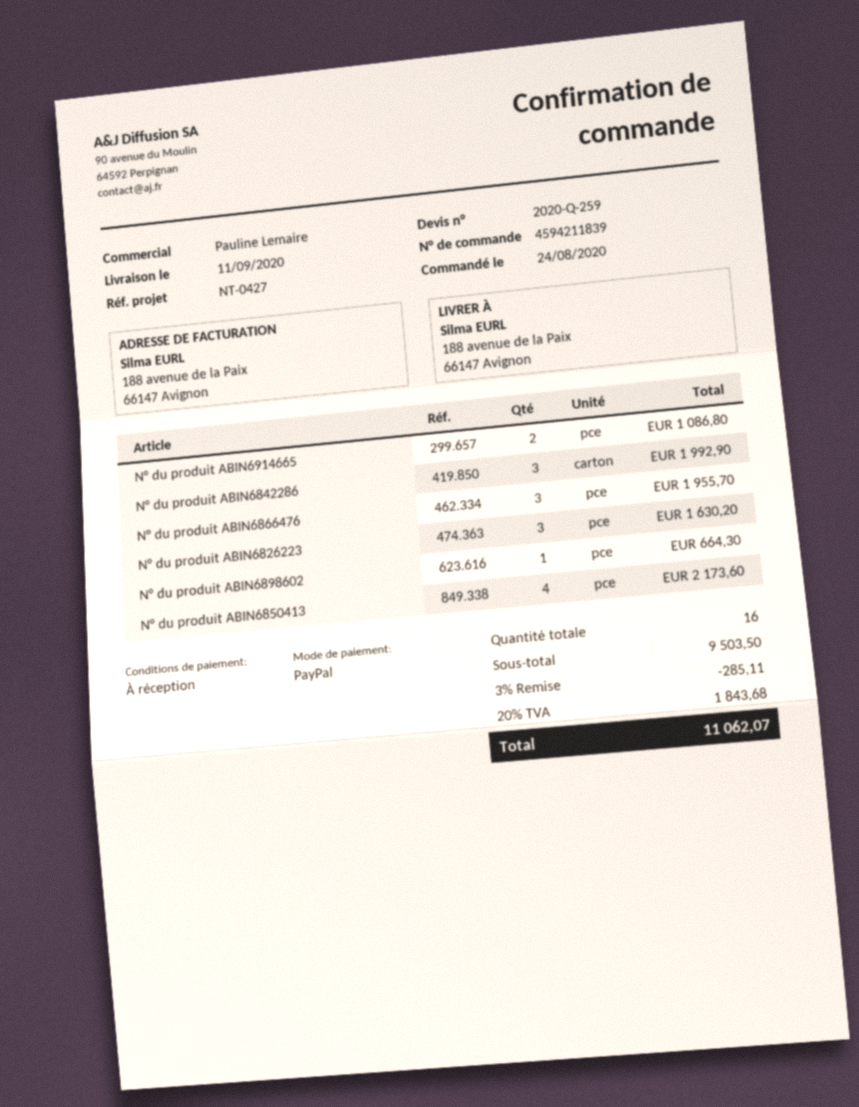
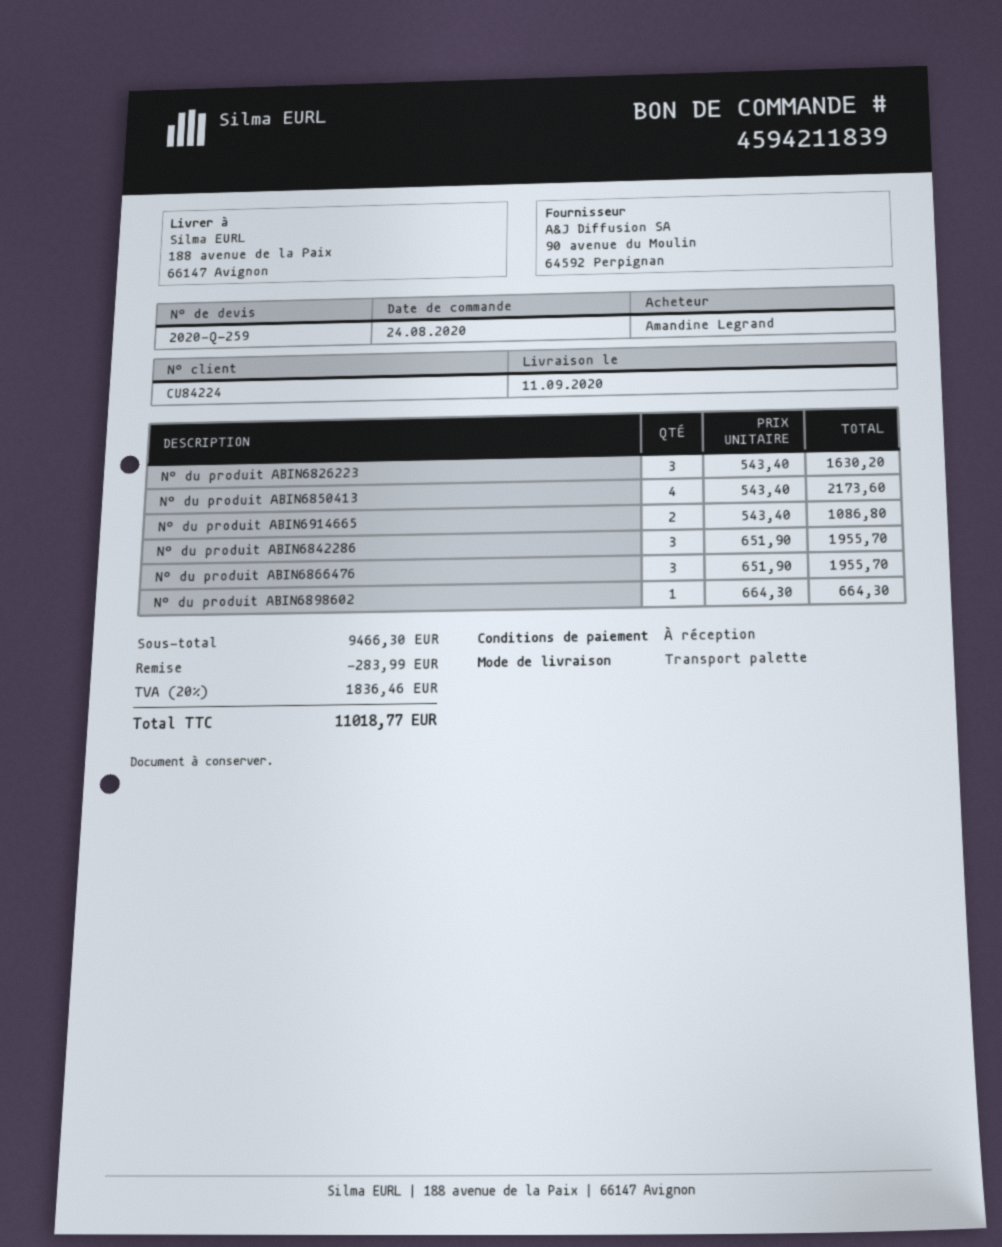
N° du produit ABIN6842286: 3 for 1992.90 -> 3 for 1955.70
subtotal: 9503.50 -> 9466.30
discount: 285.11 -> 283.99
tax: 20% = 1843.68 -> 20% = 1836.46
total: 11062.07 -> 11018.77

